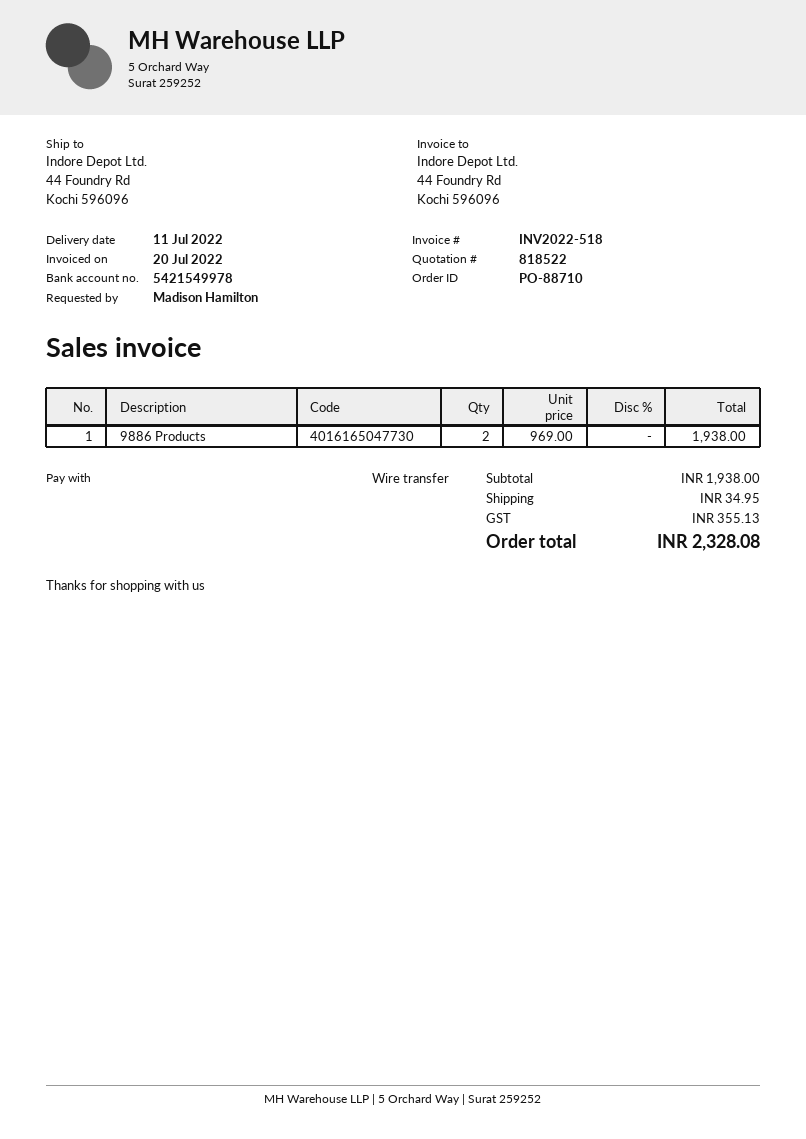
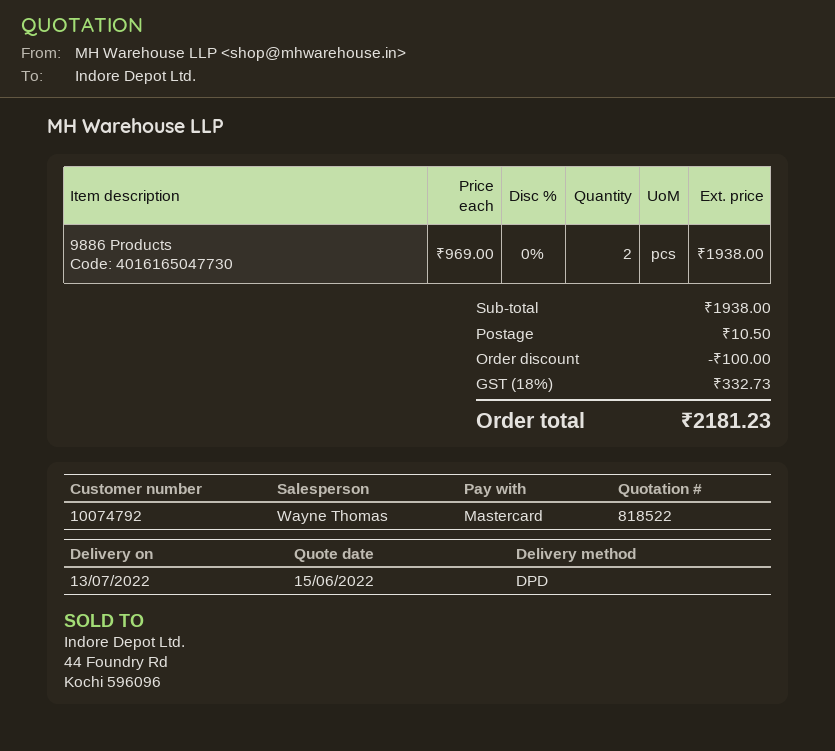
delivery date: 2022-07-11 -> 2022-07-13
payment method: bank transfer -> Mastercard
discount: none -> 100.00
shipping: 34.95 -> 10.50
tax: 355.13 -> 332.73
total: 2328.08 -> 2181.23

